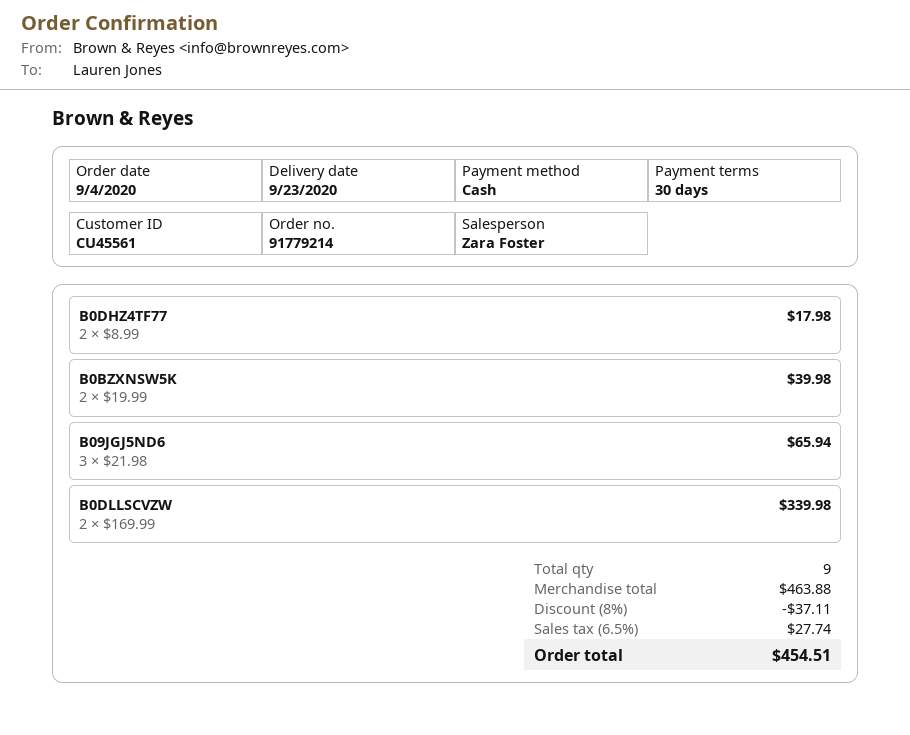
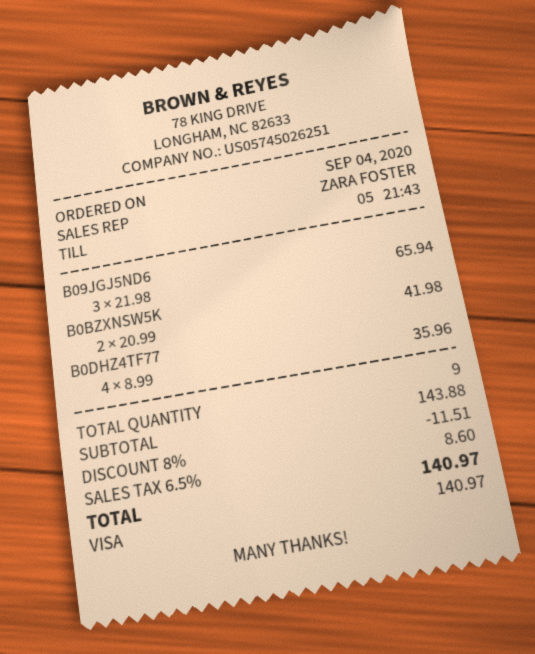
payment method: cash -> Visa
B0DHZ4TF77: 2 x 8.99 = 17.98 -> 4 x 8.99 = 35.96
B0BZXNSW5K: 2 x 19.99 = 39.98 -> 2 x 20.99 = 41.98
B0DLLSCVZW: 2 x 169.99 = 339.98 -> none
subtotal: 463.88 -> 143.88
discount: 8% = 37.11 -> 8% = 11.51
tax: 6.5% = 27.74 -> 6.5% = 8.60
total: 454.51 -> 140.97

